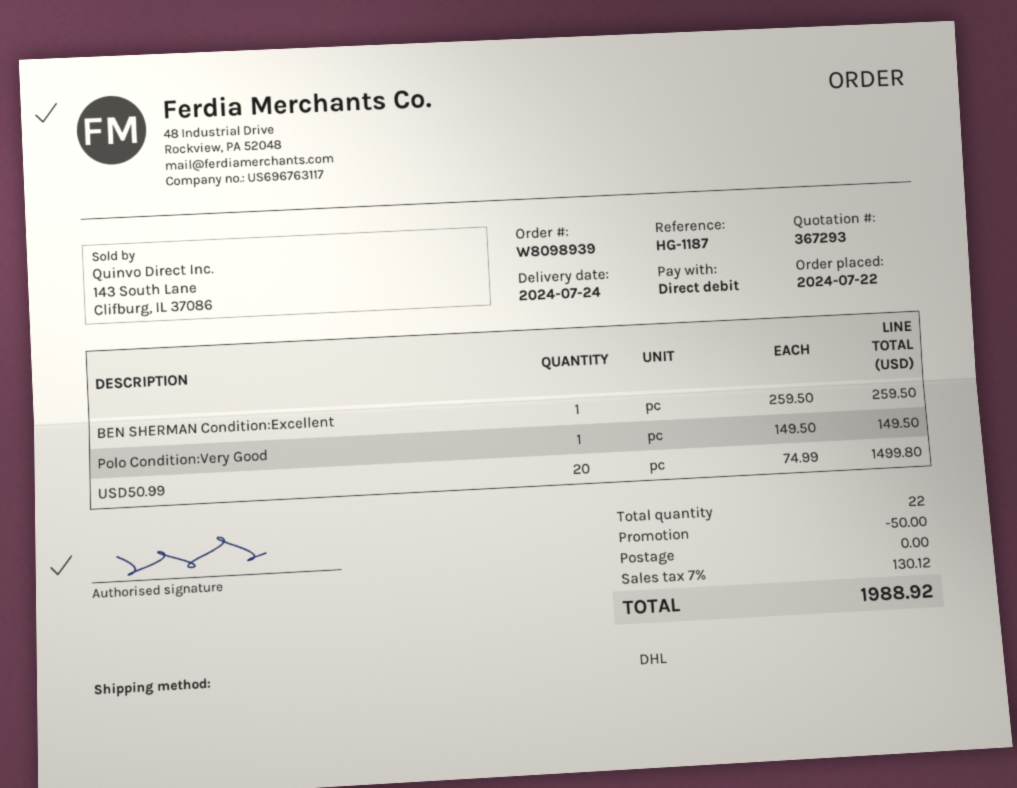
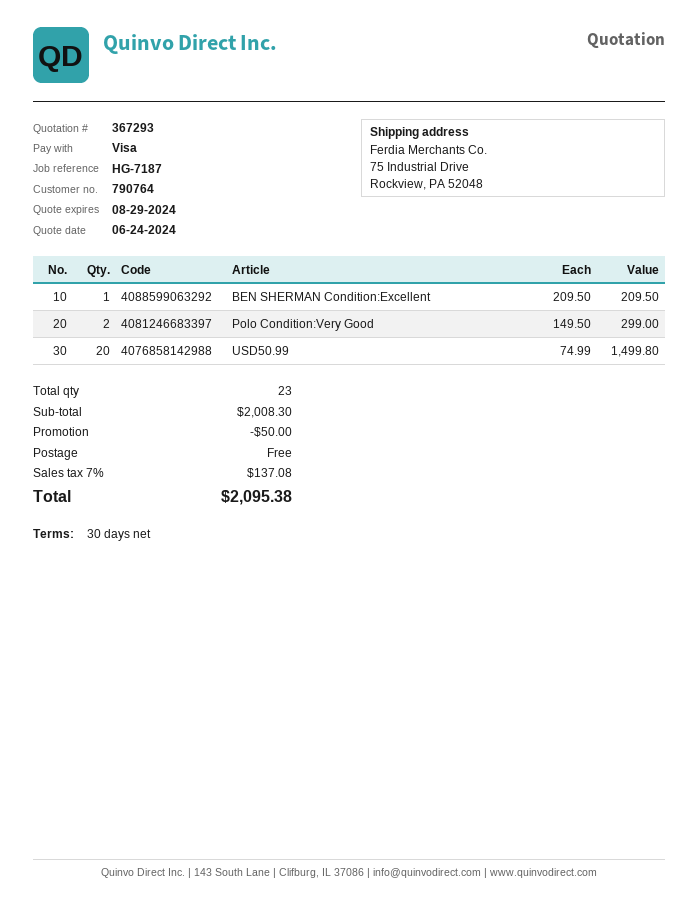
reference: HG-1187 -> HG-7187
payment method: direct debit -> Visa
BEN SHERMAN Condition:Excellent: 1 x 259.50 = 259.50 -> 1 x 209.50 = 209.50
Polo Condition:Very Good: 1 x 149.50 = 149.50 -> 2 x 149.50 = 299.00
total quantity: 22 -> 23
tax: 7% = 130.12 -> 7% = 137.08
total: 1988.92 -> 2095.38

